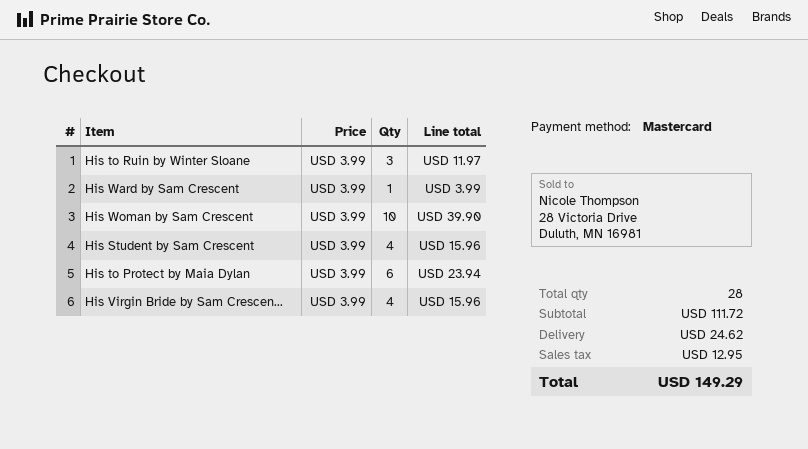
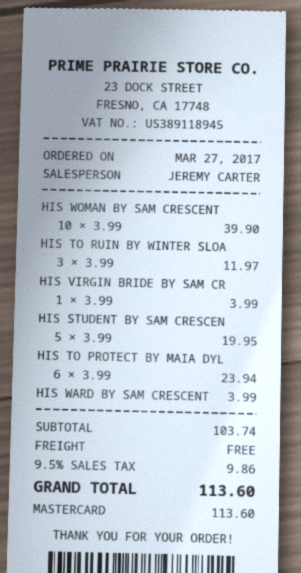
His Student by Sam Crescent: 4 x 3.99 = 15.96 -> 5 x 3.99 = 19.95
His Virgin Bride by Sam Crescen...: 4 x 3.99 = 15.96 -> 1 x 3.99 = 3.99
subtotal: 111.72 -> 103.74
shipping: 24.62 -> 0.00
tax: 12.95 -> 9.86
total: 149.29 -> 113.60

